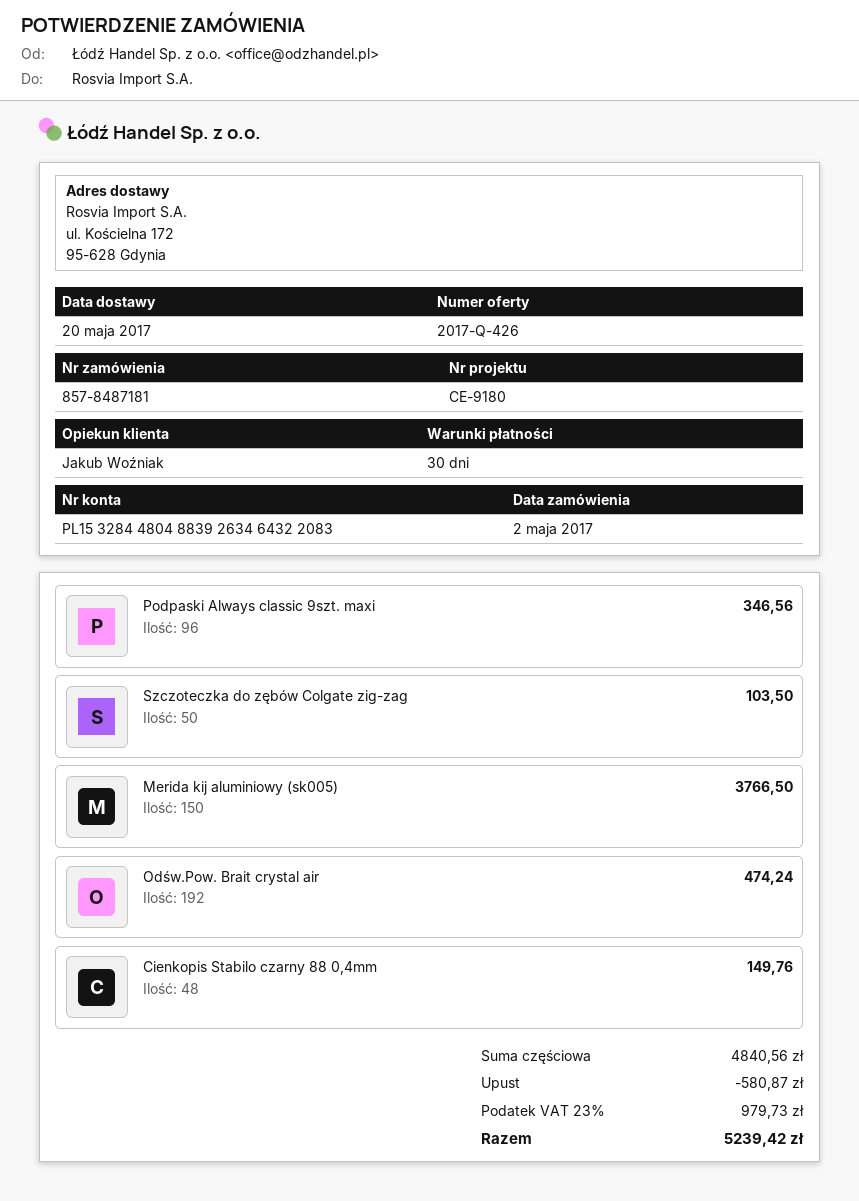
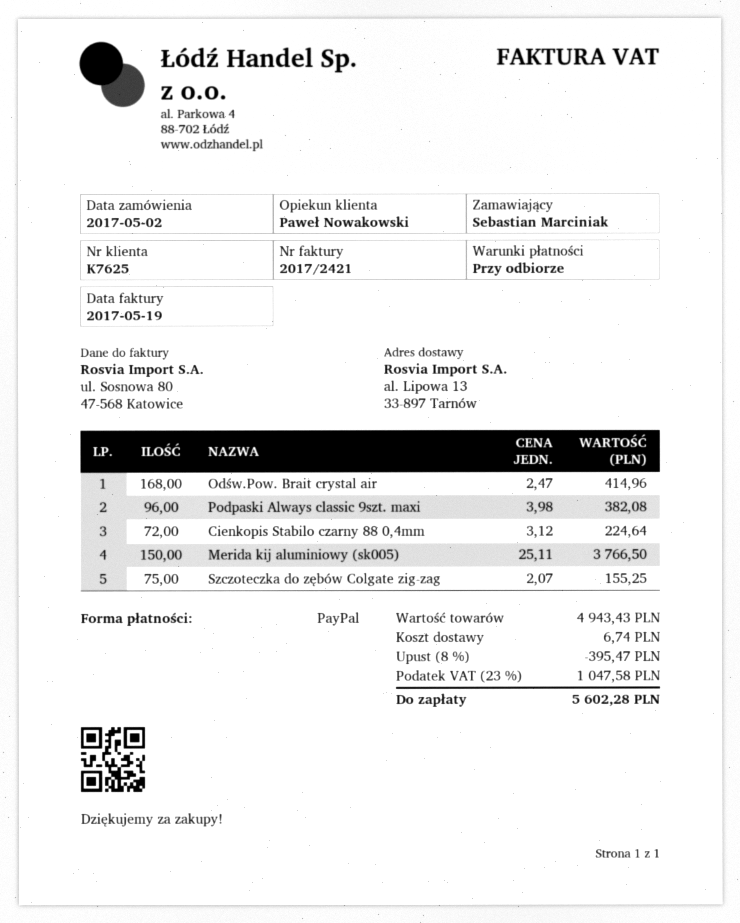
payment terms: 30 days -> on receipt
sales rep: Jakub Woźniak -> Paweł Nowakowski
ship to: ul. Kościelna 172, 95-628 Gdynia -> al. Lipowa 13, 33-897 Tarnów
Podpaski Always classic 9szt. maxi: 96 for 346.56 -> 96 for 382.08
Szczoteczka do zębów Colgate zig-zag: 50 for 103.50 -> 75 for 155.25
Odśw.Pow. Brait crystal air: 192 for 474.24 -> 168 for 414.96
Cienkopis Stabilo czarny 88 0,4mm: 48 for 149.76 -> 72 for 224.64
subtotal: 4840.56 -> 4943.43
discount: 580.87 -> 395.47
shipping: none -> 6.74
tax: 23% = 979.73 -> 23% = 1047.58
total: 5239.42 -> 5602.28

